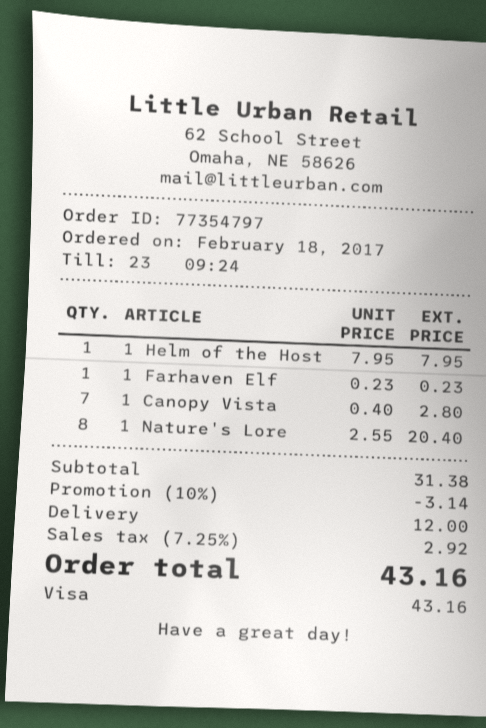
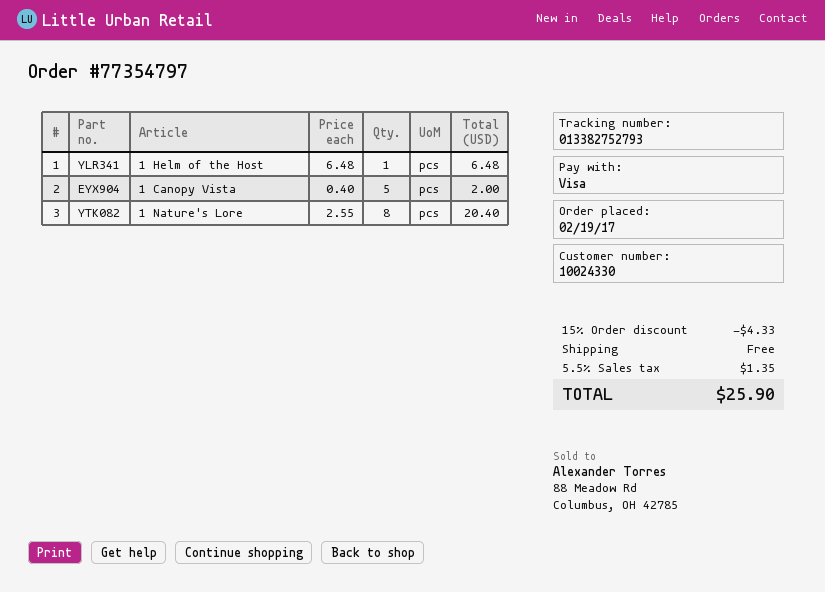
order date: 2017-02-18 -> 2017-02-19
1 Helm of the Host: 1 x 7.95 = 7.95 -> 1 x 6.48 = 6.48
1 Farhaven Elf: 1 x 0.23 = 0.23 -> none
1 Canopy Vista: 7 x 0.40 = 2.80 -> 5 x 0.40 = 2.00
discount: 10% = 3.14 -> 15% = 4.33
shipping: 12.00 -> 0.00
tax: 7.25% = 2.92 -> 5.5% = 1.35
total: 43.16 -> 25.90

